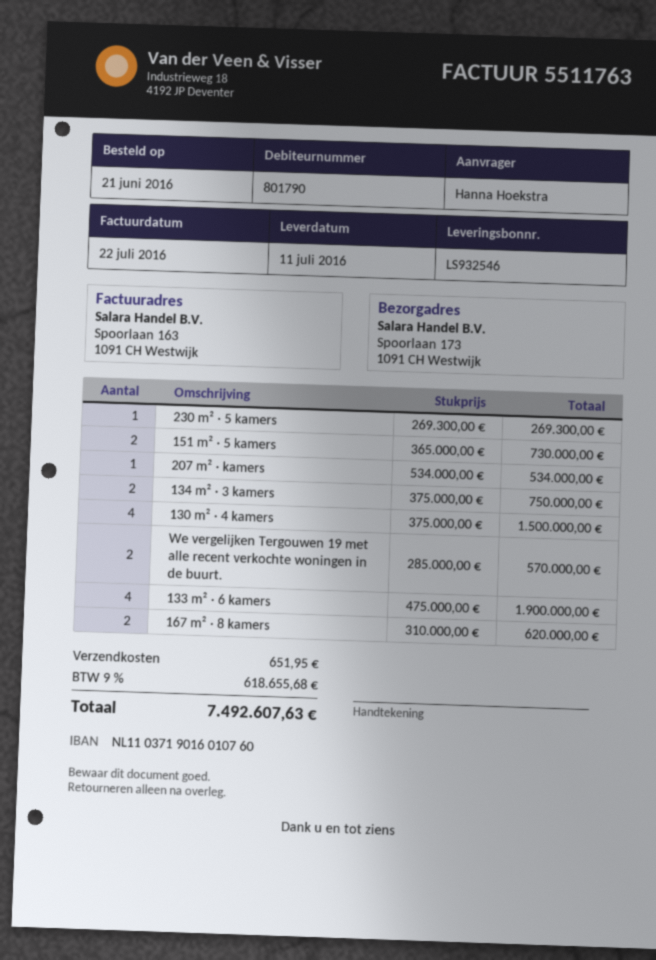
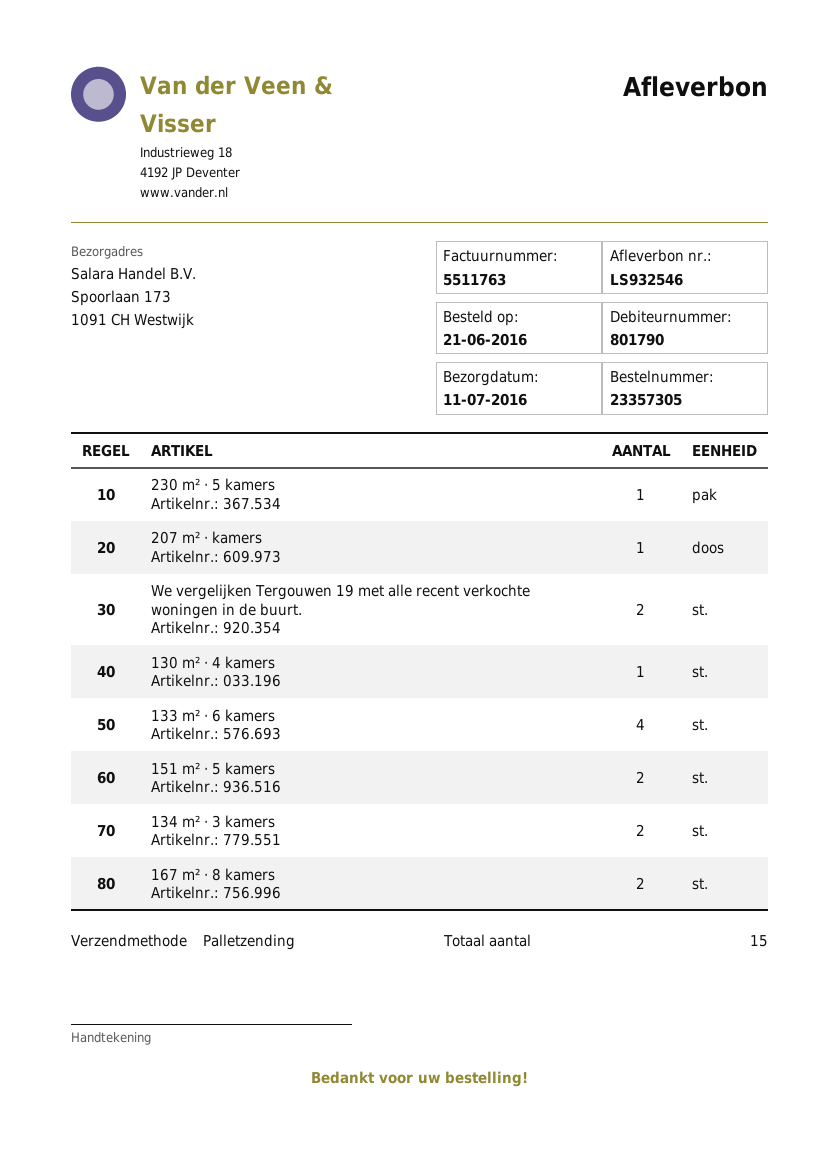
130 m² · 4 kamers: 4 -> 1

